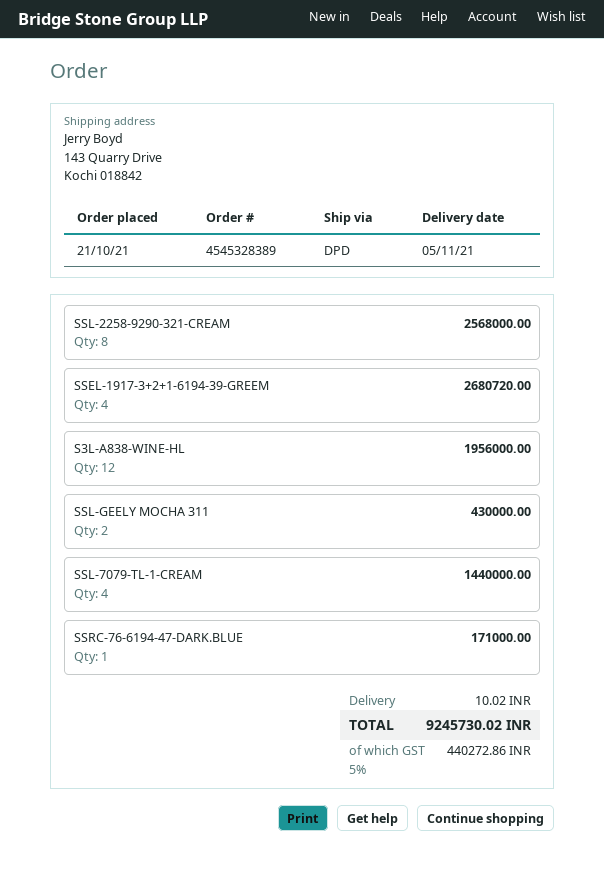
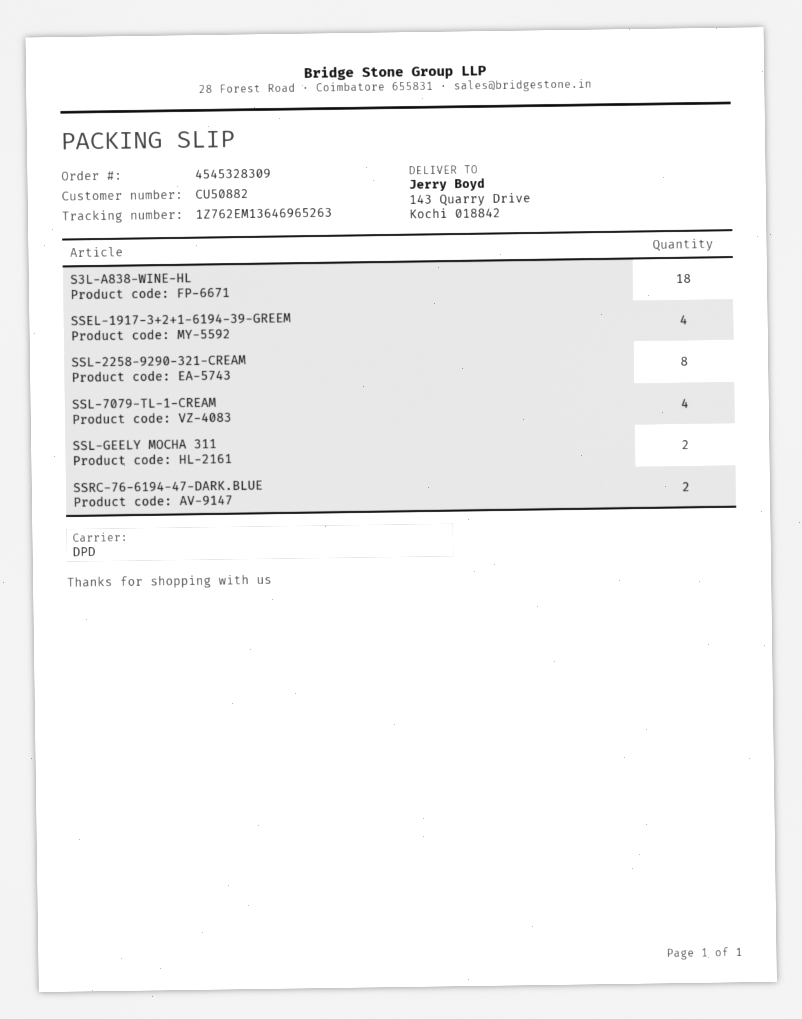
order number: 4545328389 -> 4545328309
S3L-A838-WINE-HL: 12 -> 18
SSRC-76-6194-47-DARK.BLUE: 1 -> 2

